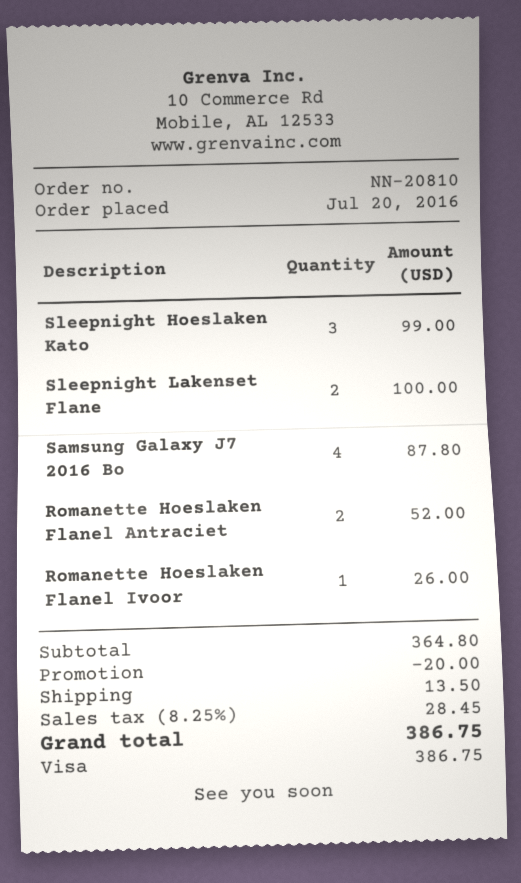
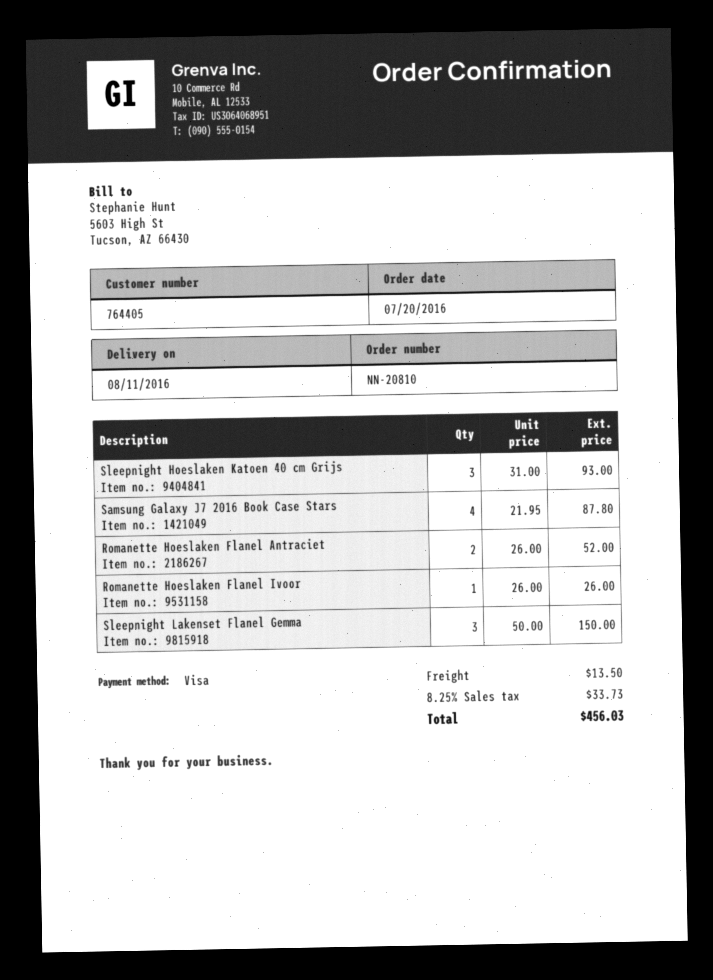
Sleepnight Hoeslaken Kato: 3 for 99.00 -> 3 for 93.00
Sleepnight Lakenset Flane: 2 for 100.00 -> 3 for 150.00
discount: 20.00 -> none
tax: 8.25% = 28.45 -> 8.25% = 33.73
total: 386.75 -> 456.03

